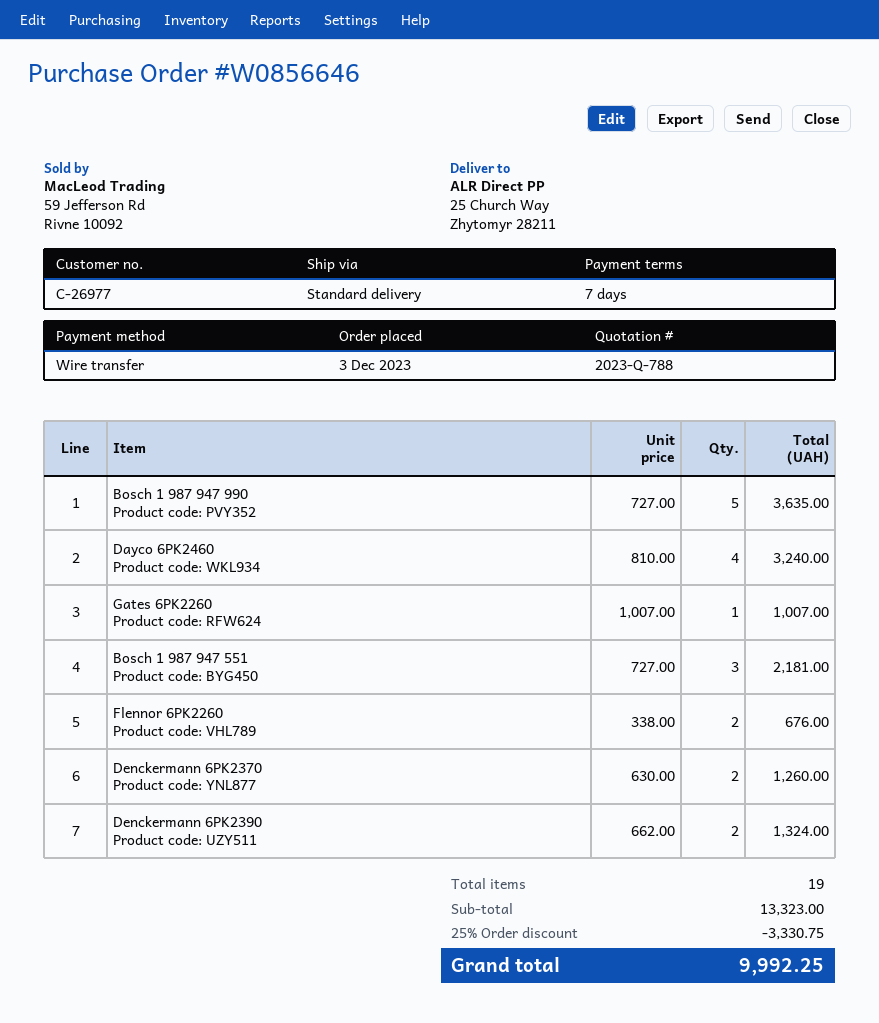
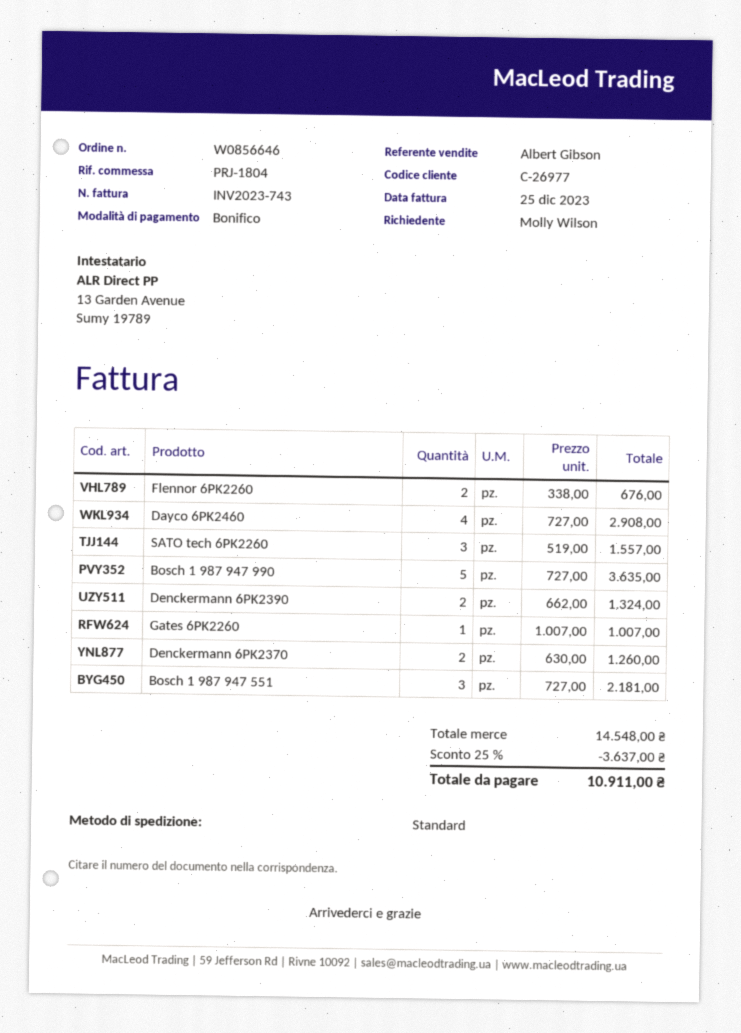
Dayco 6PK2460: 4 x 810.00 = 3240.00 -> 4 x 727.00 = 2908.00
SATO tech 6PK2260: none -> 3 x 519.00 = 1557.00
subtotal: 13323.00 -> 14548.00
discount: 25% = 3330.75 -> 25% = 3637.00
total: 9992.25 -> 10911.00

